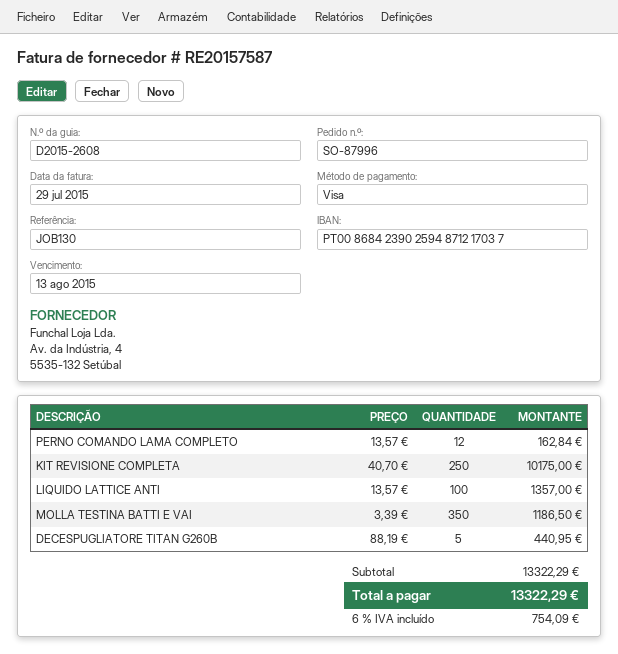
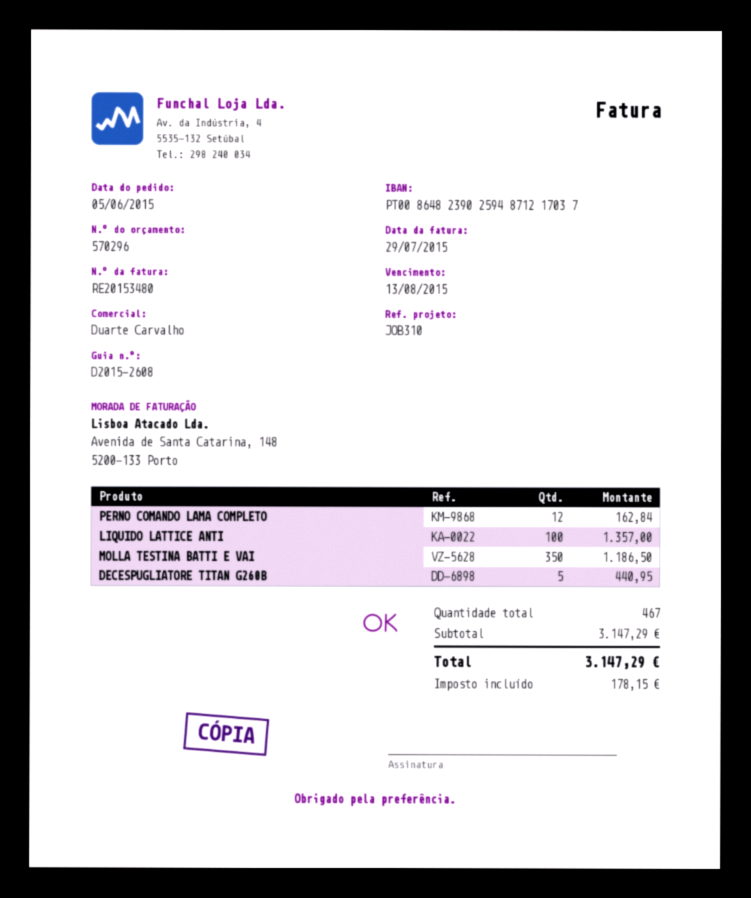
invoice number: RE20157587 -> RE20153480
reference: JOB130 -> JOB310
bank account: PT00868423902594871217037 -> PT00864823902594871217037
KIT REVISIONE COMPLETA: 250 for 10175.00 -> none
subtotal: 13322.29 -> 3147.29
tax: 754.09 -> 178.15
total: 13322.29 -> 3147.29

